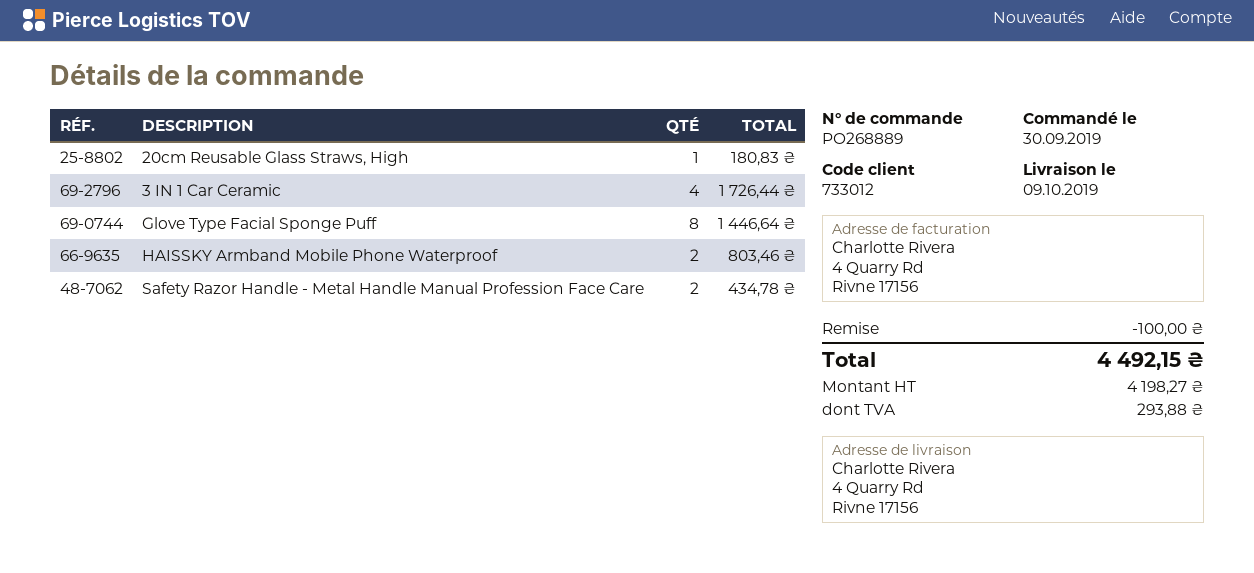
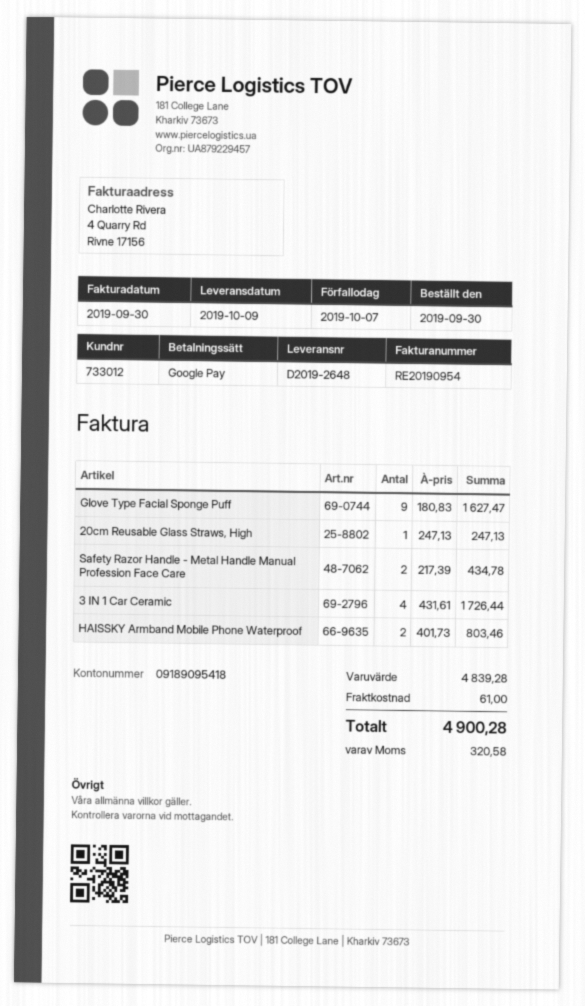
20cm Reusable Glass Straws, High: 1 for 180.83 -> 1 for 247.13
Glove Type Facial Sponge Puff: 8 for 1446.64 -> 9 for 1627.47
discount: 100.00 -> none
shipping: none -> 61.00
tax: 293.88 -> 320.58
total: 4492.15 -> 4900.28

